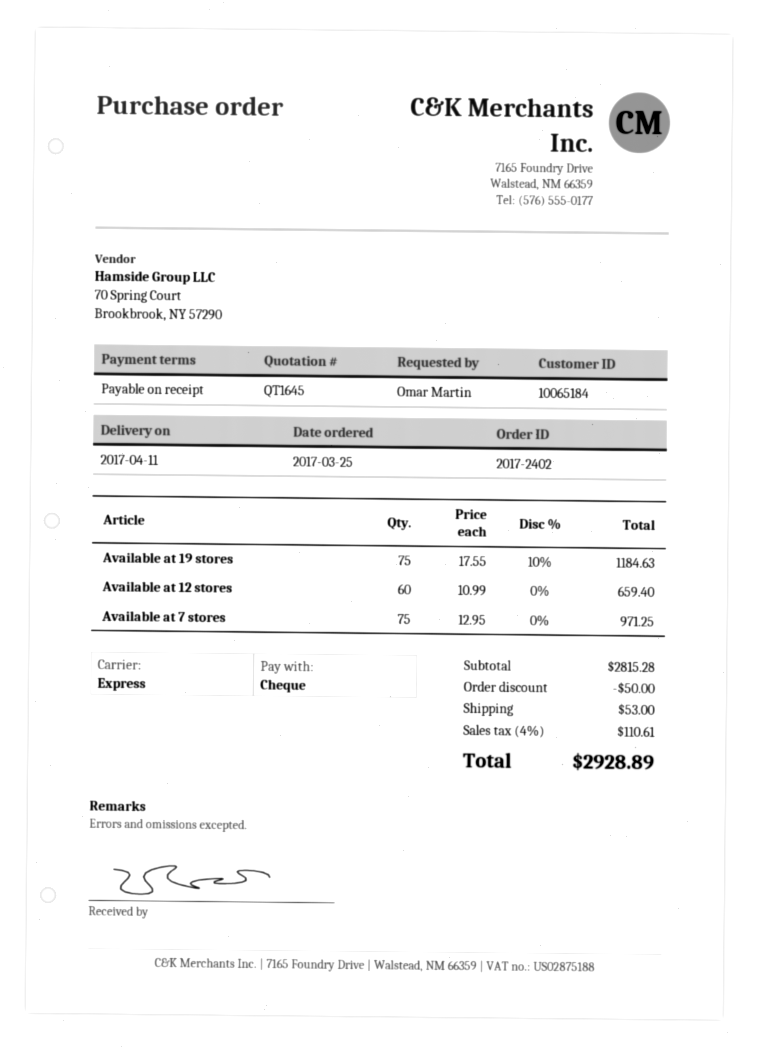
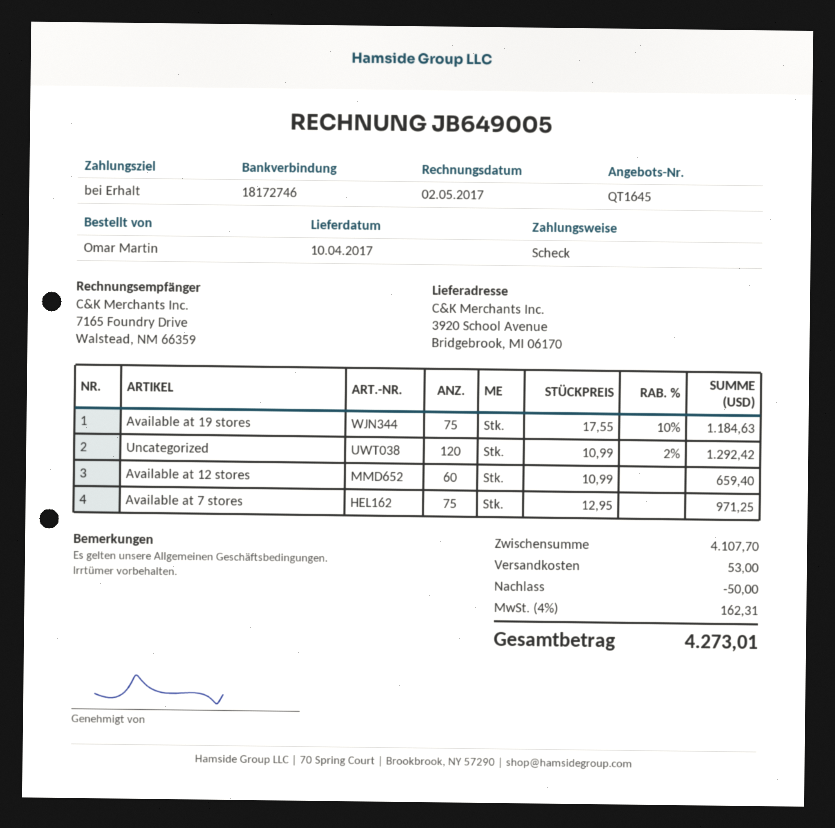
delivery date: 2017-04-11 -> 2017-04-10
Uncategorized: none -> 120 x 10.99 - 2% = 1292.42
subtotal: 2815.28 -> 4107.70
tax: 4% = 110.61 -> 4% = 162.31
total: 2928.89 -> 4273.01

